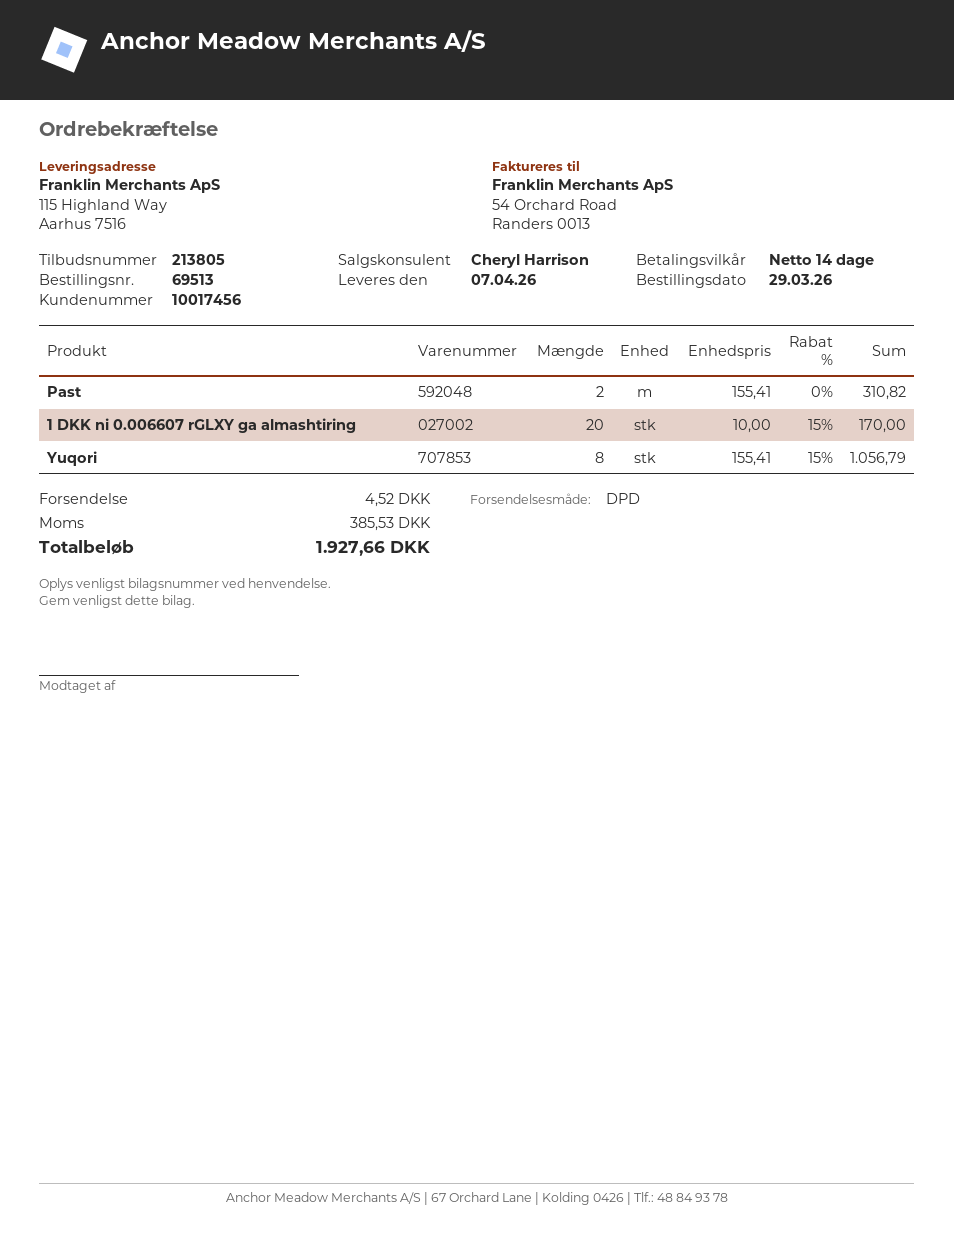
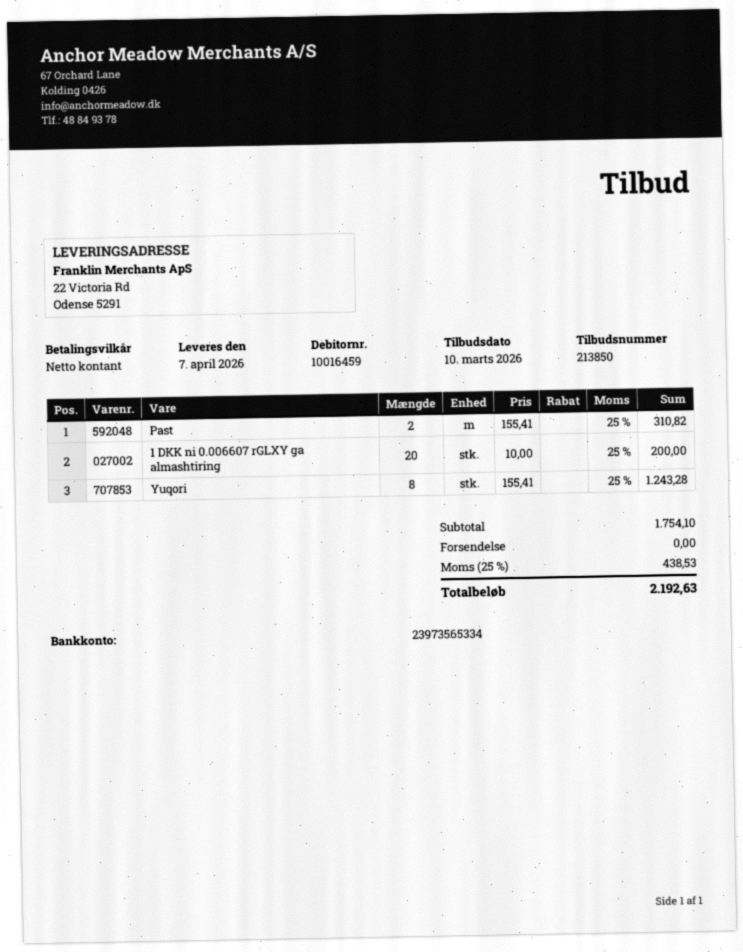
quote number: 213805 -> 213850
payment terms: 14 days -> on receipt
customer number: 10017456 -> 10016459
ship to: 115 Highland Way, Aarhus 7516 -> 22 Victoria Rd, Odense 5291
1 DKK ni 0.006607 rGLXY ga almashtiring: 20 x 10.00 - 15% = 170.00 -> 20 x 10.00 = 200.00
Yuqori: 8 x 155.41 - 15% = 1056.79 -> 8 x 155.41 = 1243.28
shipping: 4.52 -> 0.00
tax: 385.53 -> 438.53
total: 1927.66 -> 2192.63

